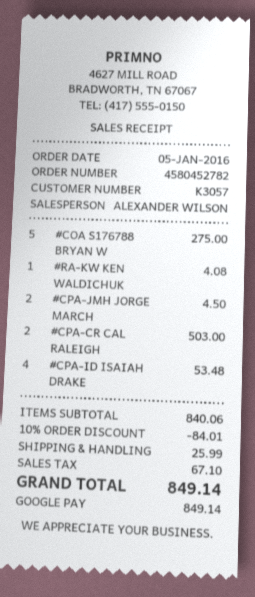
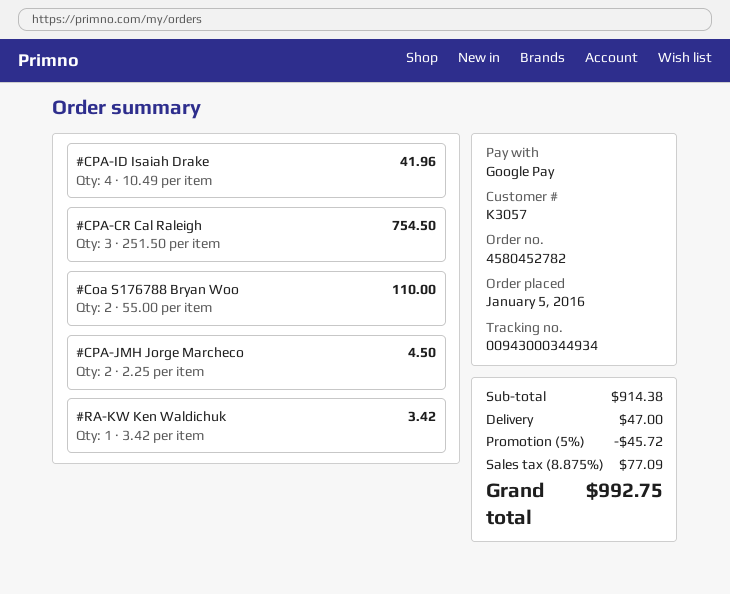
#COA S176788 BRYAN W: 5 for 275.00 -> 2 for 110.00
#RA-KW KEN WALDICHUK: 1 for 4.08 -> 1 for 3.42
#CPA-CR CAL RALEIGH: 2 for 503.00 -> 3 for 754.50
#CPA-ID ISAIAH DRAKE: 4 for 53.48 -> 4 for 41.96
subtotal: 840.06 -> 914.38
discount: 10% = 84.01 -> 5% = 45.72
shipping: 25.99 -> 47.00
tax: 67.10 -> 77.09
total: 849.14 -> 992.75

